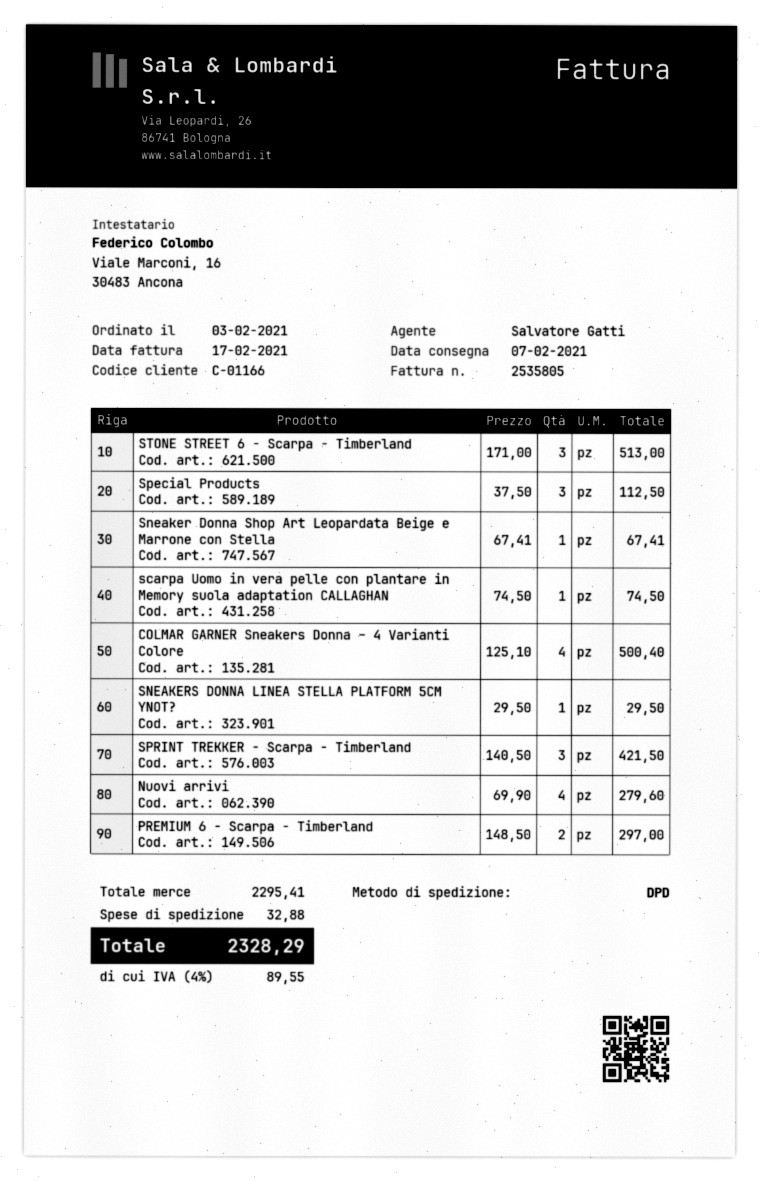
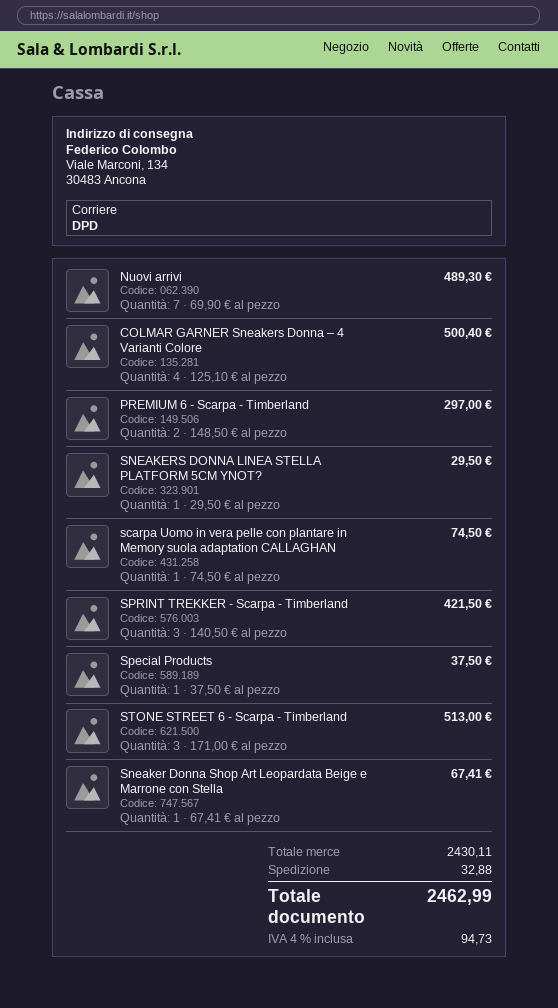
Special Products: 3 x 37.50 = 112.50 -> 1 x 37.50 = 37.50
Nuovi arrivi: 4 x 69.90 = 279.60 -> 7 x 69.90 = 489.30
subtotal: 2295.41 -> 2430.11
tax: 4% = 89.55 -> 4% = 94.73
total: 2328.29 -> 2462.99

